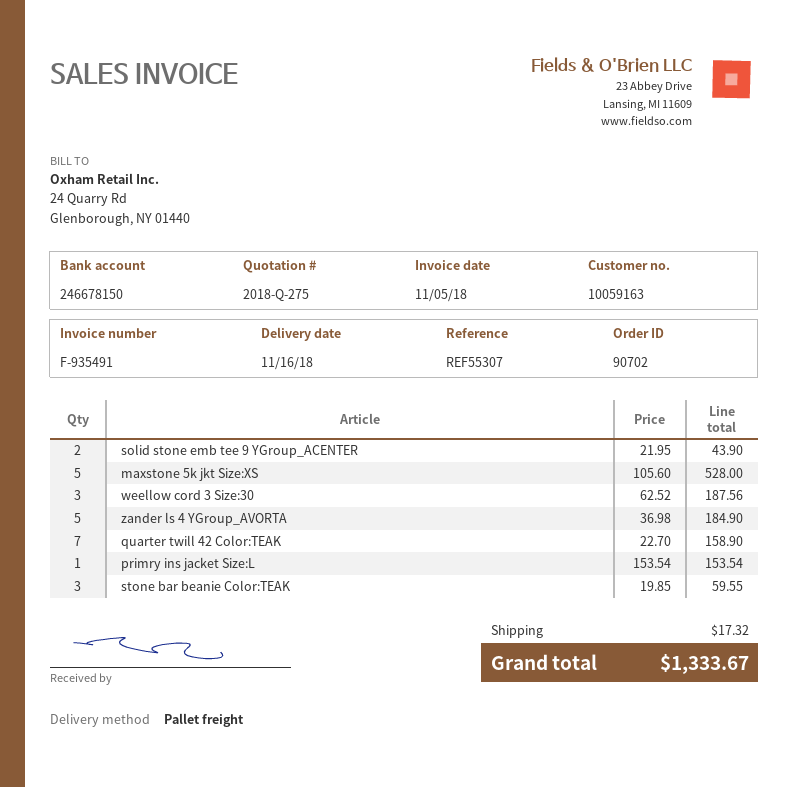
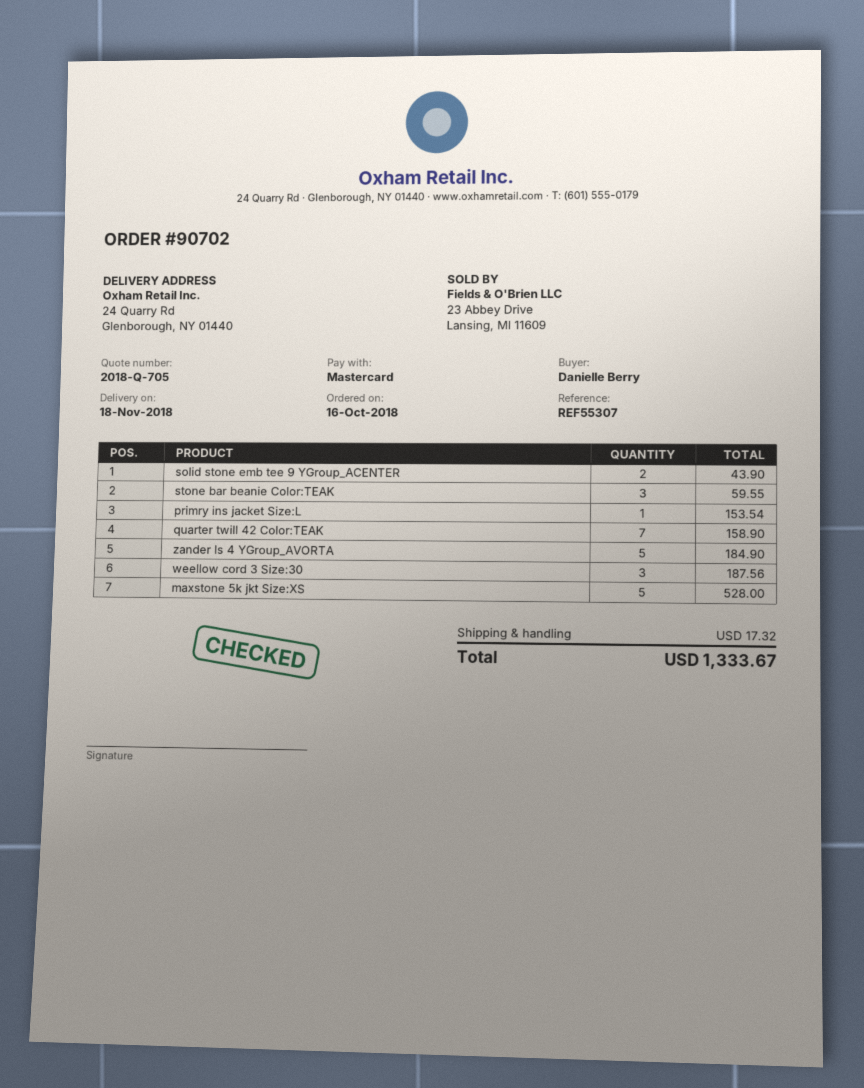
quote number: 2018-Q-275 -> 2018-Q-705
delivery date: 2018-11-16 -> 2018-11-18

